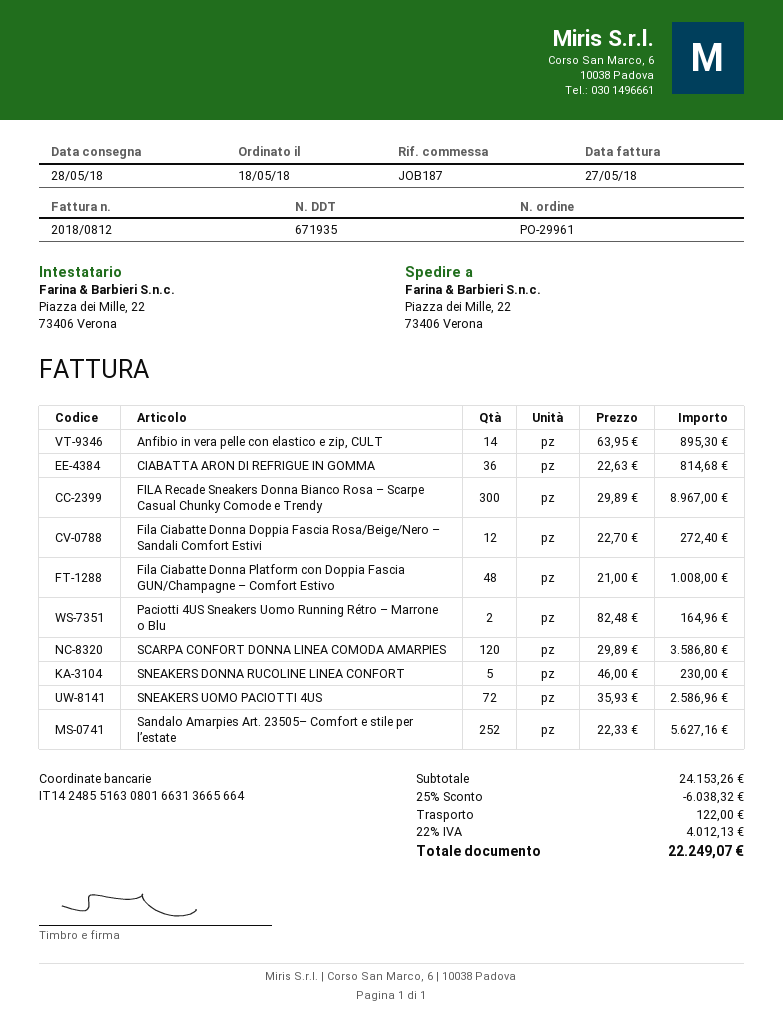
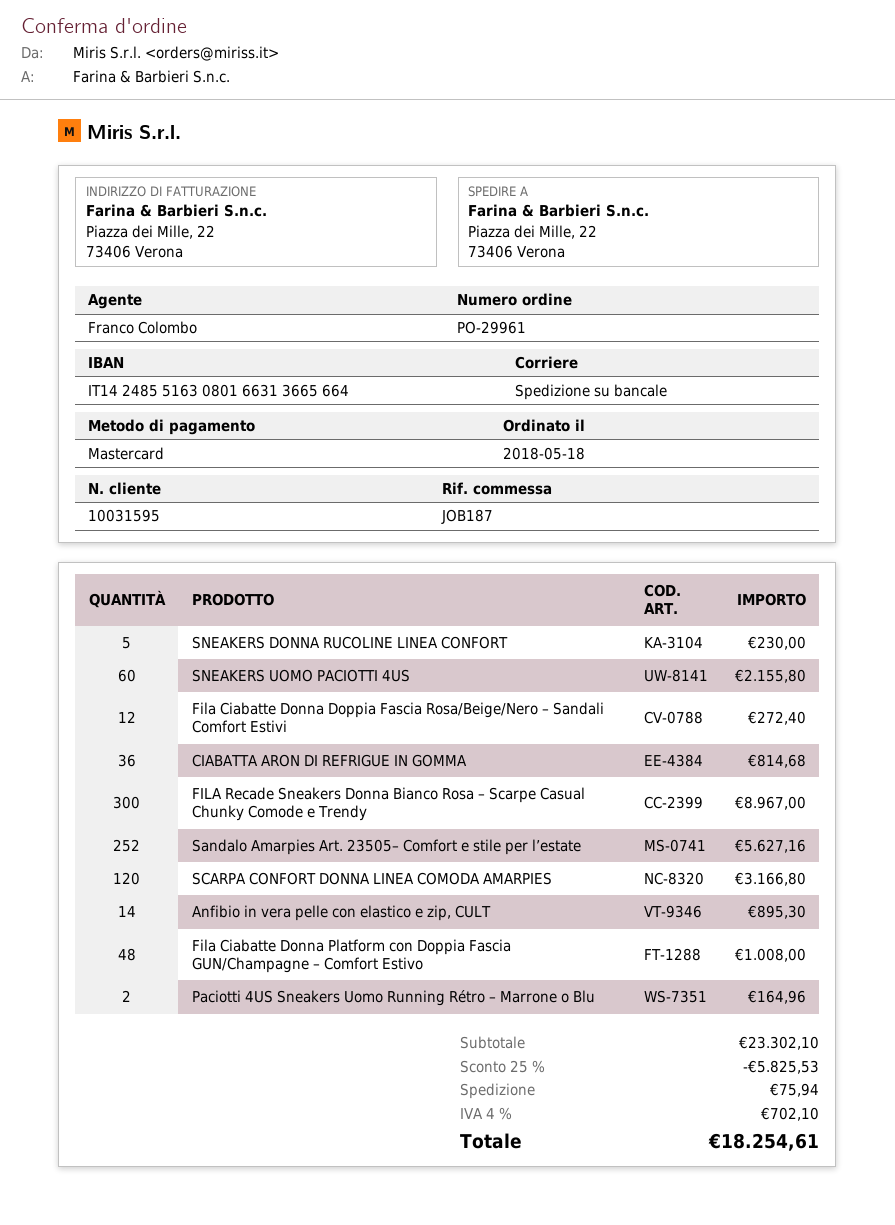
SCARPA CONFORT DONNA LINEA COMODA AMARPIES: 120 for 3586.80 -> 120 for 3166.80
SNEAKERS UOMO PACIOTTI 4US: 72 for 2586.96 -> 60 for 2155.80
subtotal: 24153.26 -> 23302.10
discount: 25% = 6038.32 -> 25% = 5825.53
shipping: 122.00 -> 75.94
tax: 22% = 4012.13 -> 4% = 702.10
total: 22249.07 -> 18254.61

